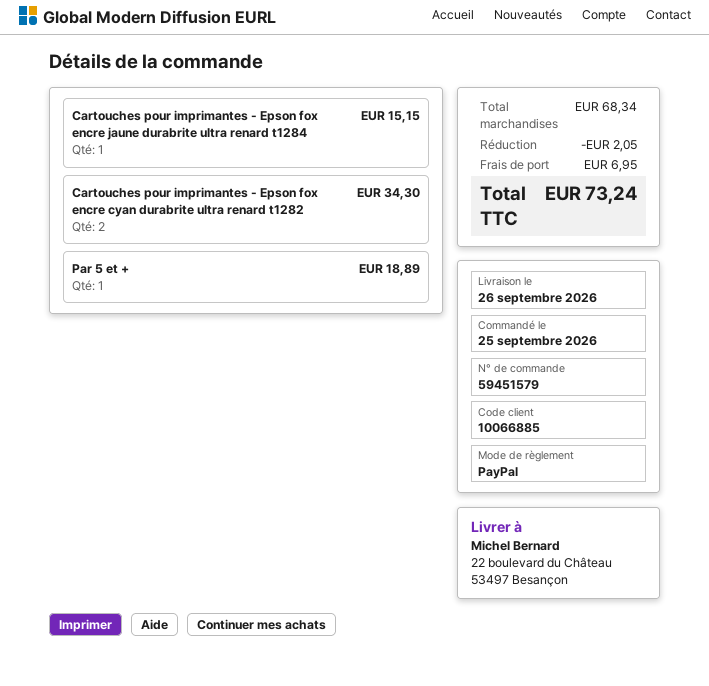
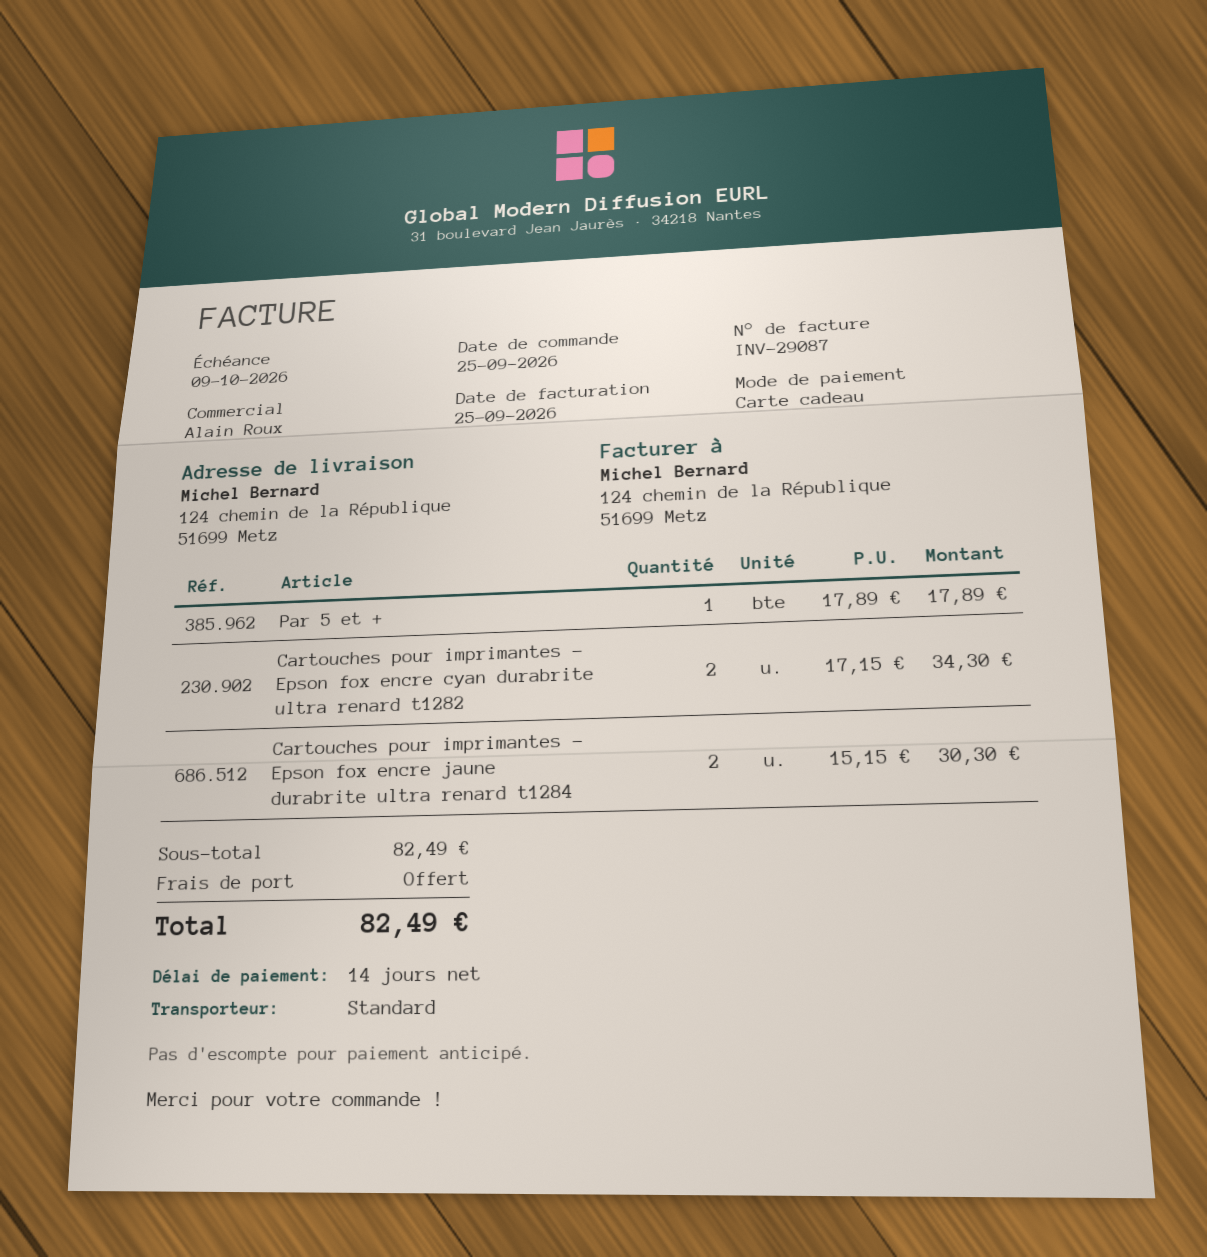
payment method: PayPal -> gift card
ship to: 22 boulevard du Château, 53497 Besançon -> 124 chemin de la République, 51699 Metz
Cartouches pour imprimantes - Epson fox encre jaune durabrite ultra renard t1284: 1 for 15.15 -> 2 for 30.30
Par 5 et +: 1 for 18.89 -> 1 for 17.89
subtotal: 68.34 -> 82.49
discount: 2.05 -> none
shipping: 6.95 -> 0.00
total: 73.24 -> 82.49

